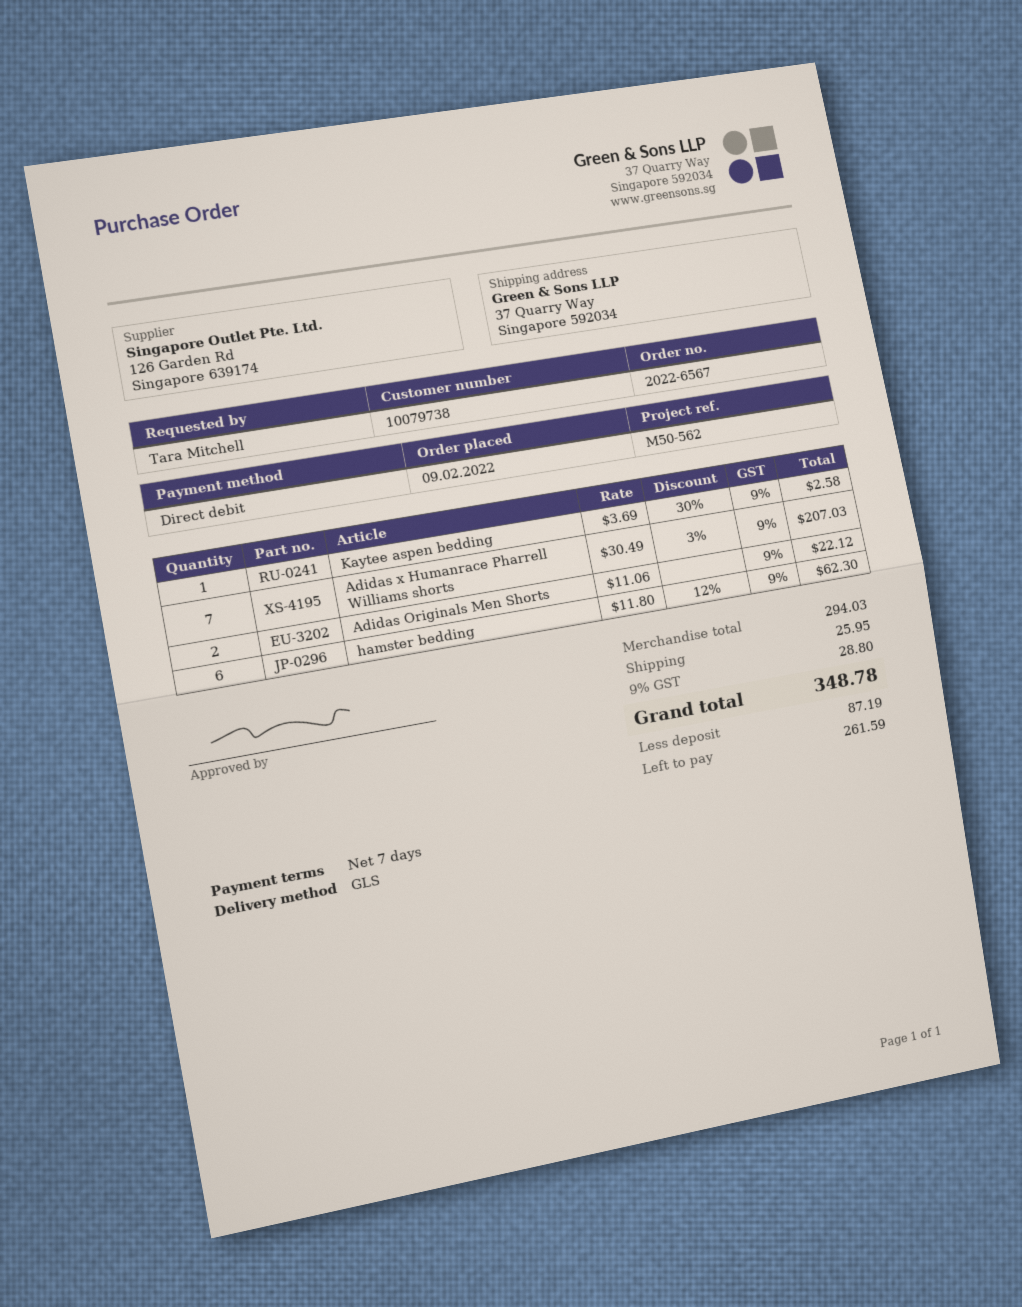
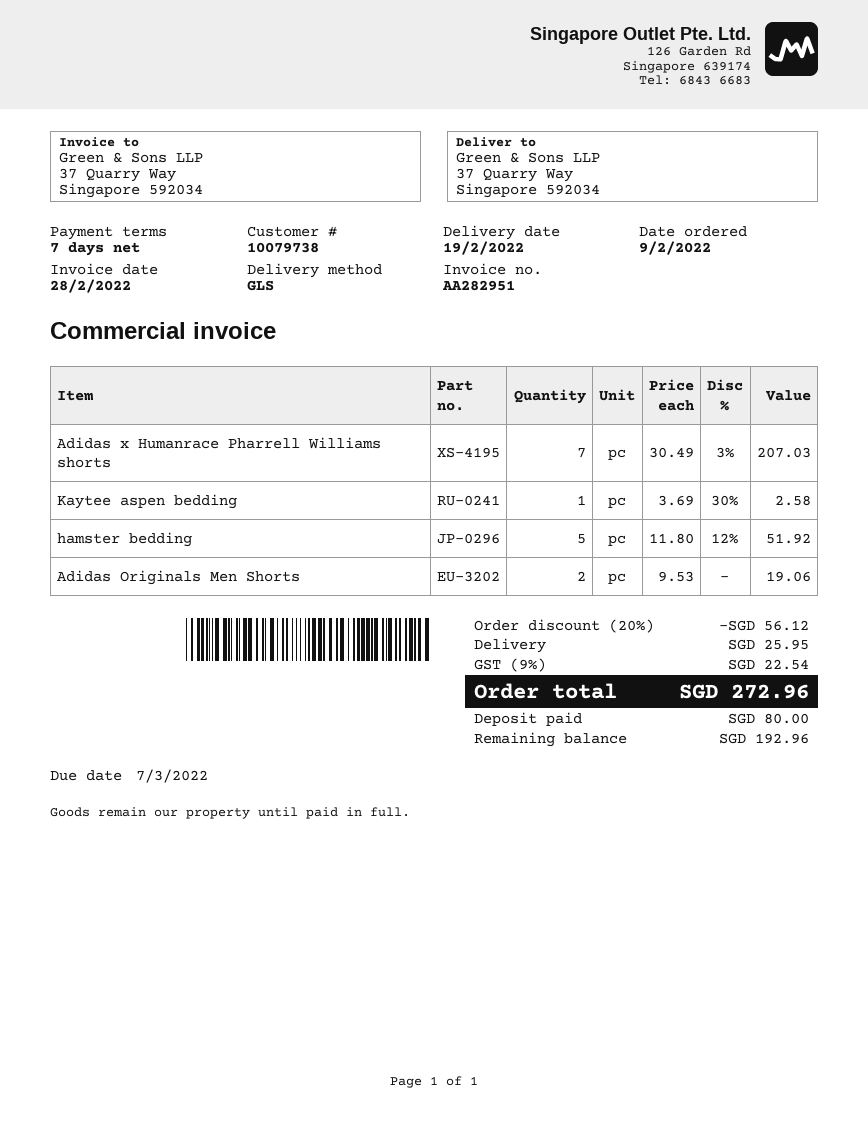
Adidas Originals Men Shorts: 2 x 11.06 = 22.12 -> 2 x 9.53 = 19.06
hamster bedding: 6 x 11.80 - 12% = 62.30 -> 5 x 11.80 - 12% = 51.92
discount: none -> 20% = 56.12
tax: 9% = 28.80 -> 9% = 22.54
total: 348.78 -> 272.96
deposit: 87.19 -> 80.00
balance: 261.59 -> 192.96

